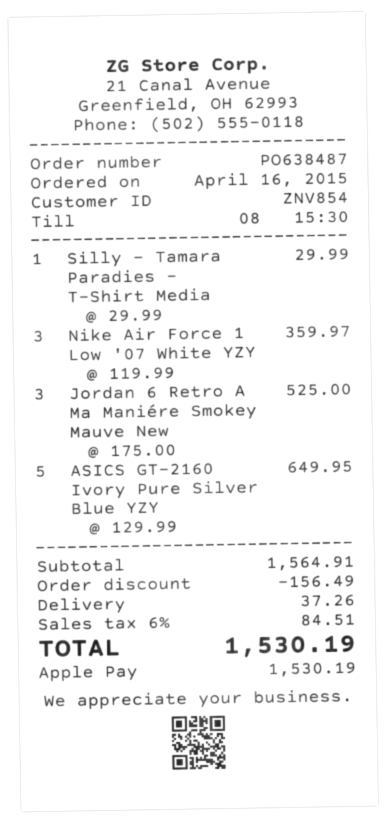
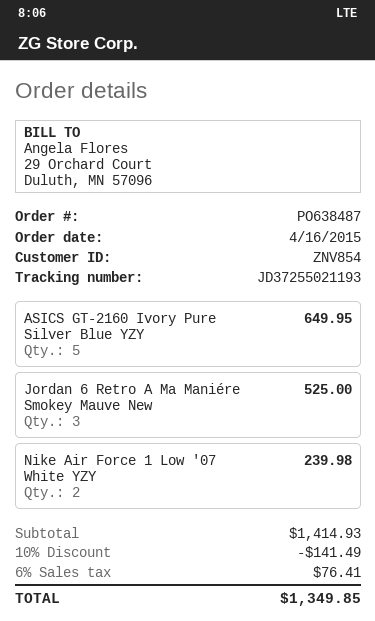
Silly - Tamara Paradies - T-Shirt Media: 1 for 29.99 -> none
Nike Air Force 1 Low '07 White YZY: 3 for 359.97 -> 2 for 239.98
subtotal: 1564.91 -> 1414.93
discount: 156.49 -> 141.49
shipping: 37.26 -> none
tax: 6% = 84.51 -> 6% = 76.41
total: 1530.19 -> 1349.85

